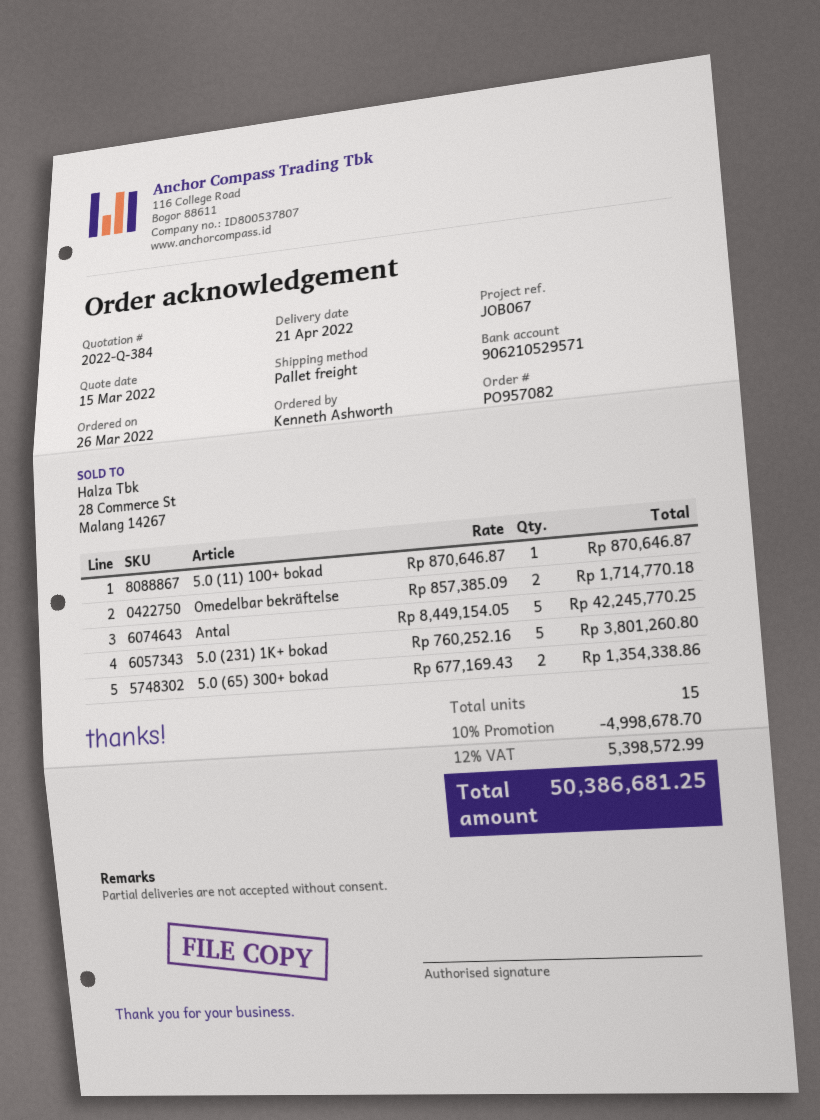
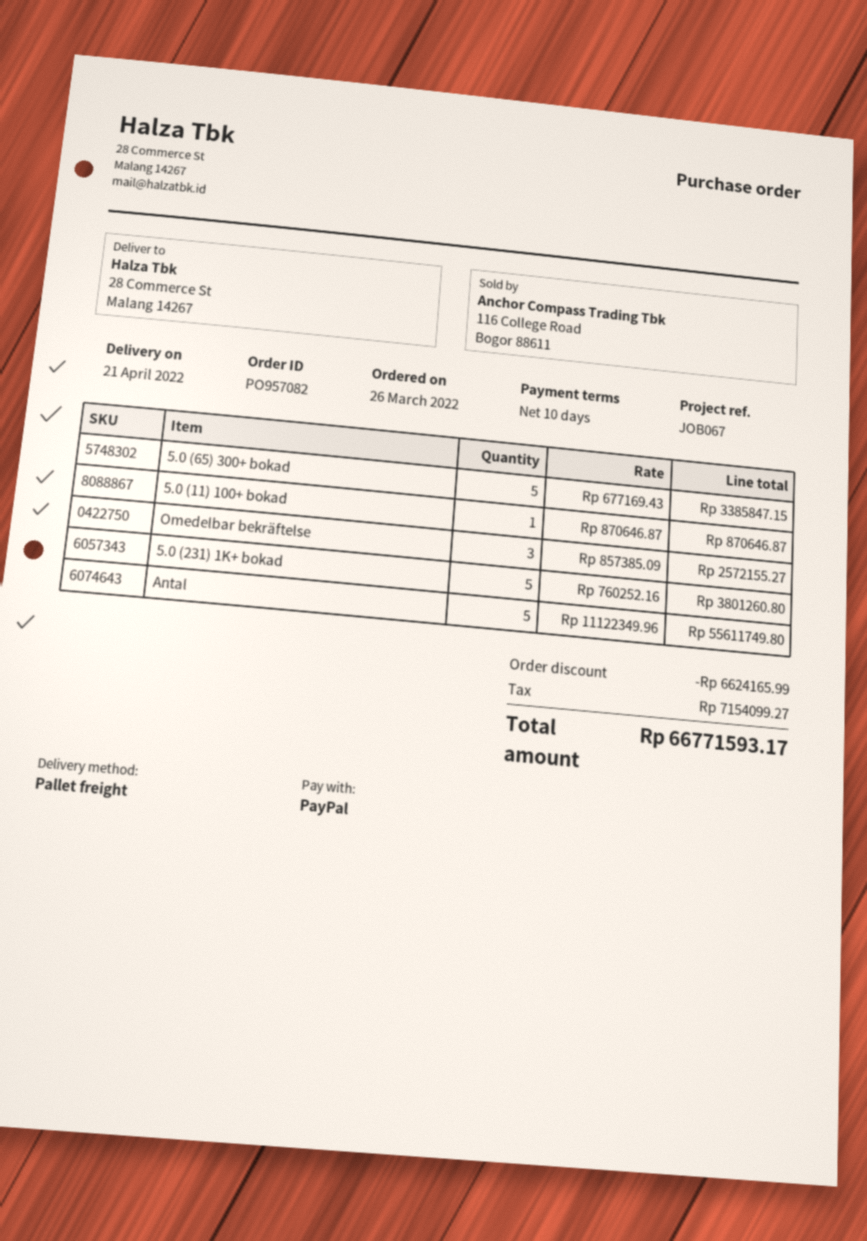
Omedelbar bekräftelse: 2 x 857385.09 = 1714770.18 -> 3 x 857385.09 = 2572155.27
Antal: 5 x 8449154.05 = 42245770.25 -> 5 x 11122349.96 = 55611749.80
5.0 (65) 300+ bokad: 2 x 677169.43 = 1354338.86 -> 5 x 677169.43 = 3385847.15
discount: 4998678.70 -> 6624165.99
tax: 5398572.99 -> 7154099.27
total: 50386681.25 -> 66771593.17

